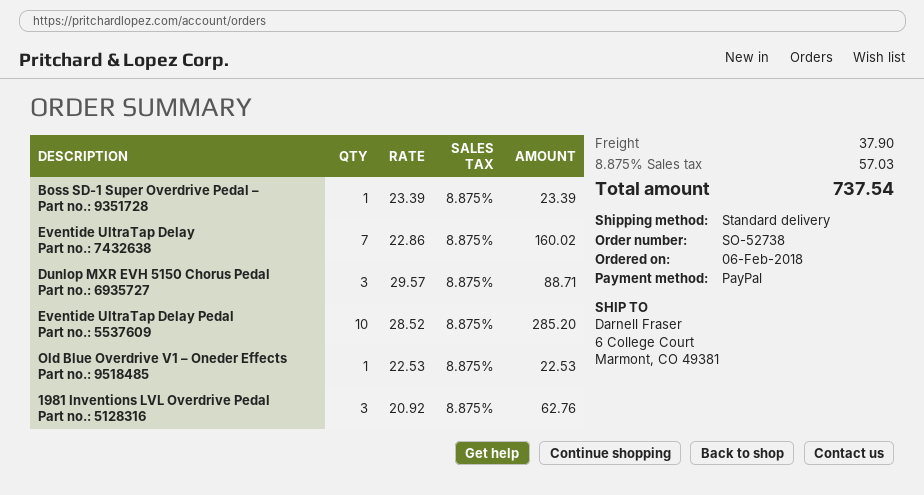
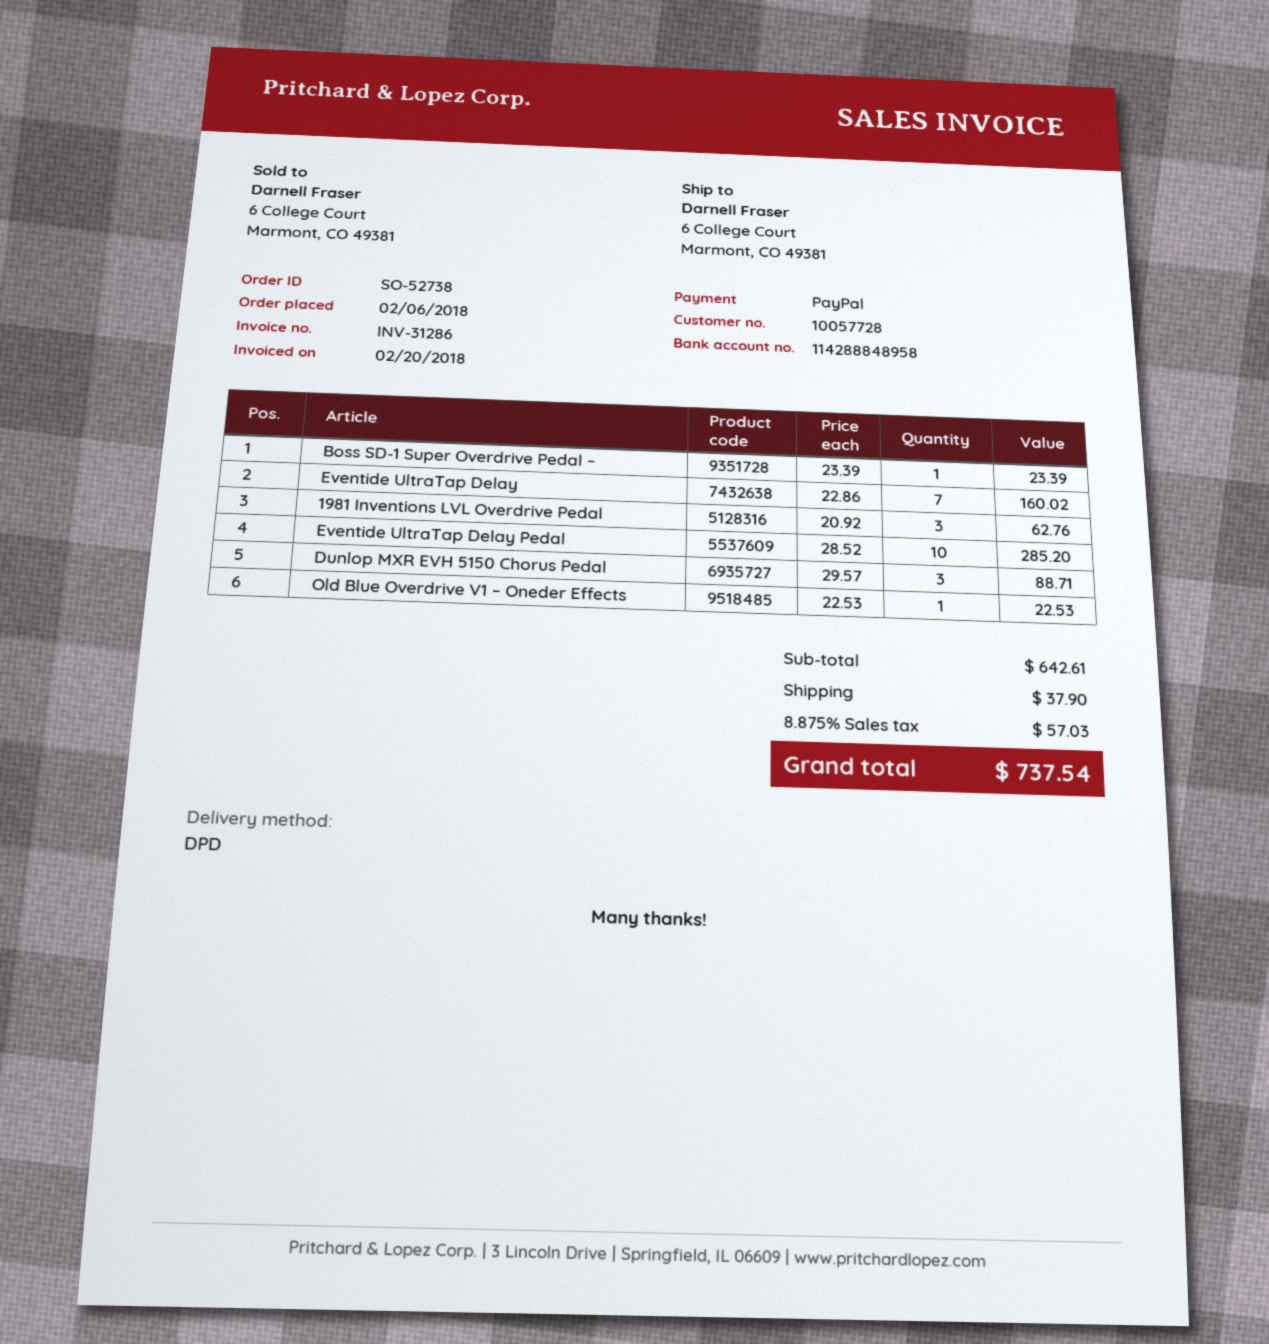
shipping method: standard -> DPD

